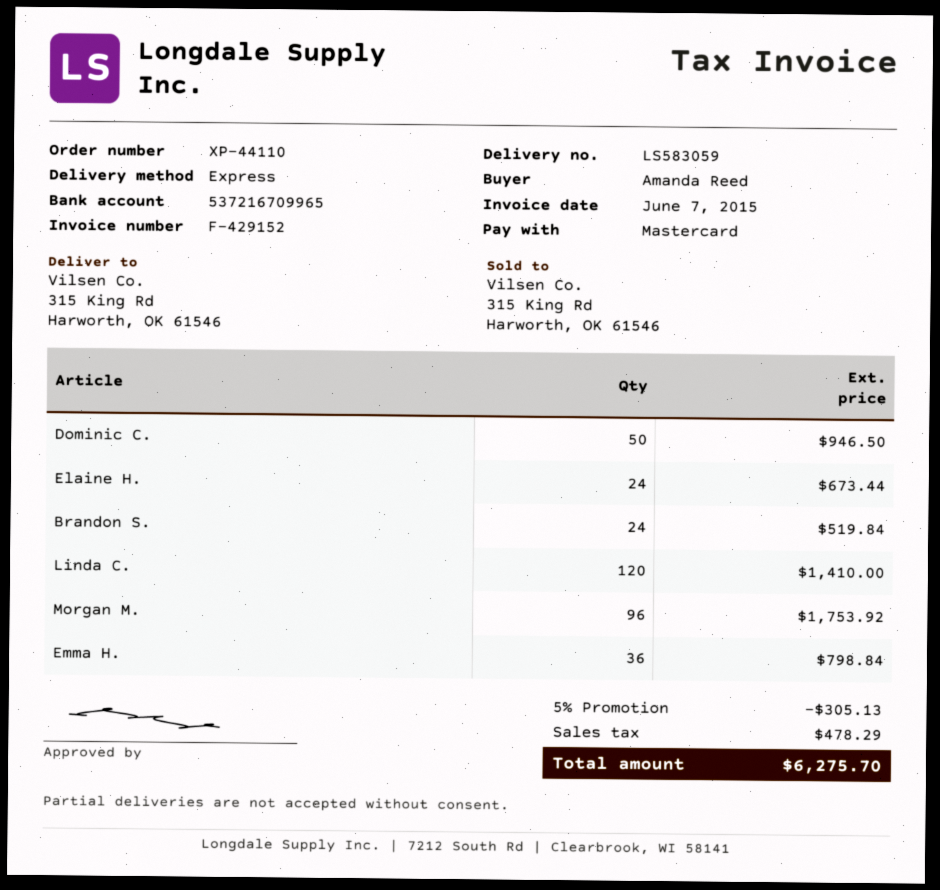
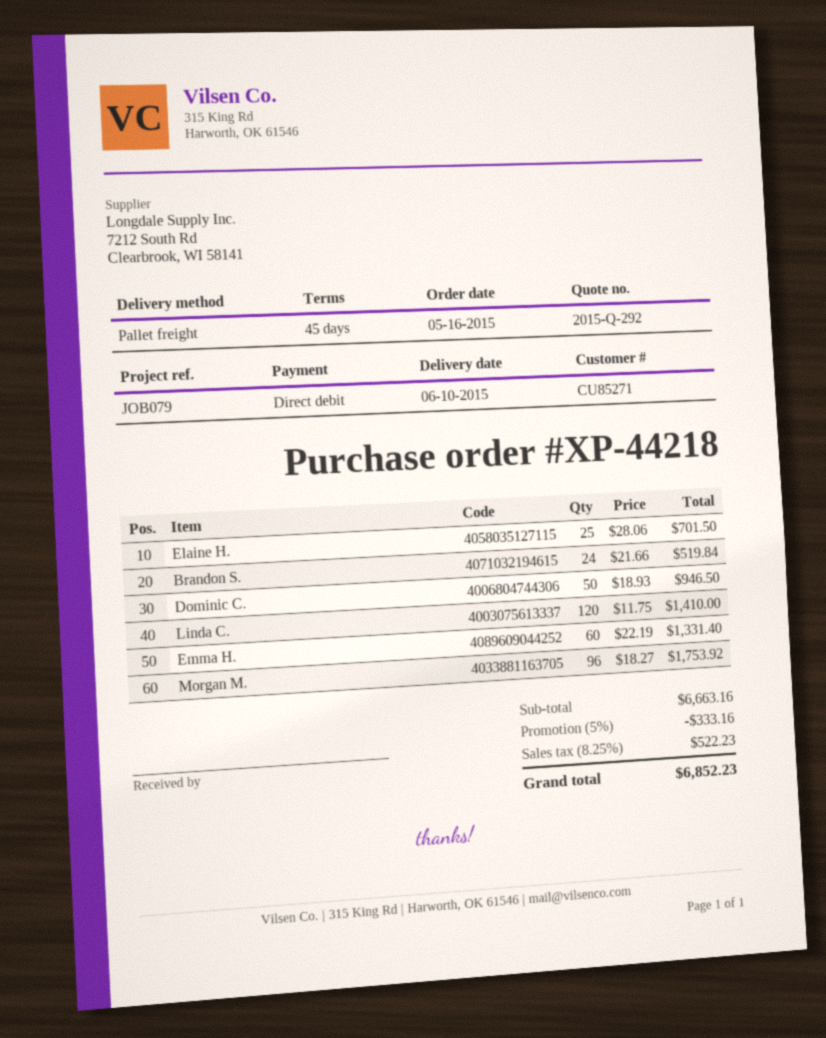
order number: XP-44110 -> XP-44218
payment method: Mastercard -> direct debit
shipping method: express -> pallet freight
Elaine H.: 24 for 673.44 -> 25 for 701.50
Emma H.: 36 for 798.84 -> 60 for 1331.40
discount: 5% = 305.13 -> 5% = 333.16
tax: 478.29 -> 522.23
total: 6275.70 -> 6852.23

